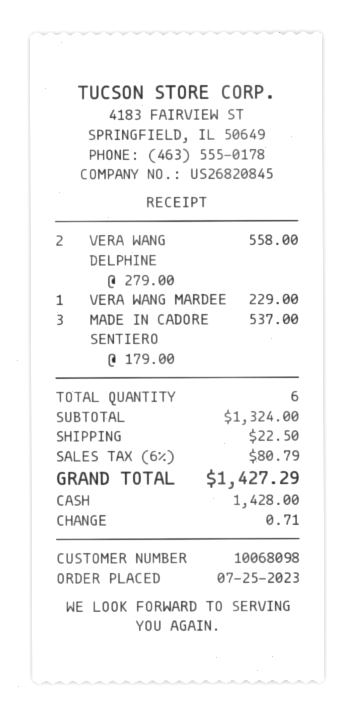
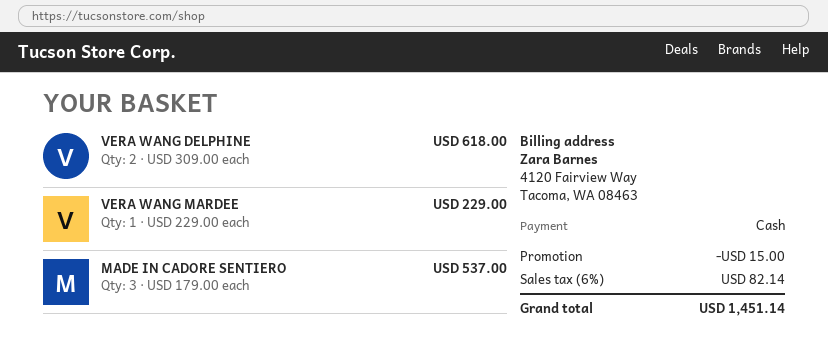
VERA WANG DELPHINE: 2 x 279.00 = 558.00 -> 2 x 309.00 = 618.00
discount: none -> 15.00
shipping: 22.50 -> none
tax: 6% = 80.79 -> 6% = 82.14
total: 1427.29 -> 1451.14

